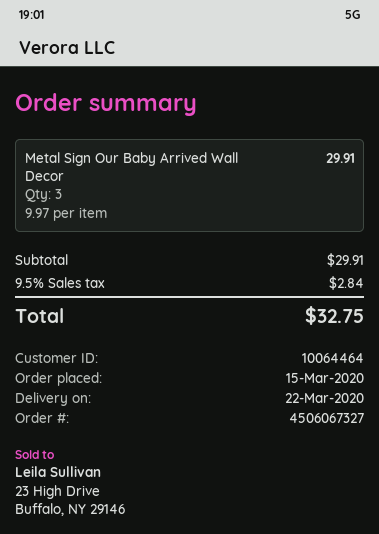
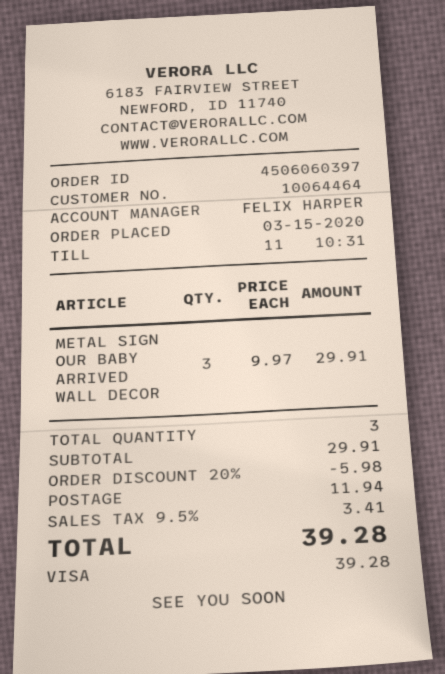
order number: 4506067327 -> 4506060397
discount: none -> 20% = 5.98
shipping: none -> 11.94
tax: 9.5% = 2.84 -> 9.5% = 3.41
total: 32.75 -> 39.28

